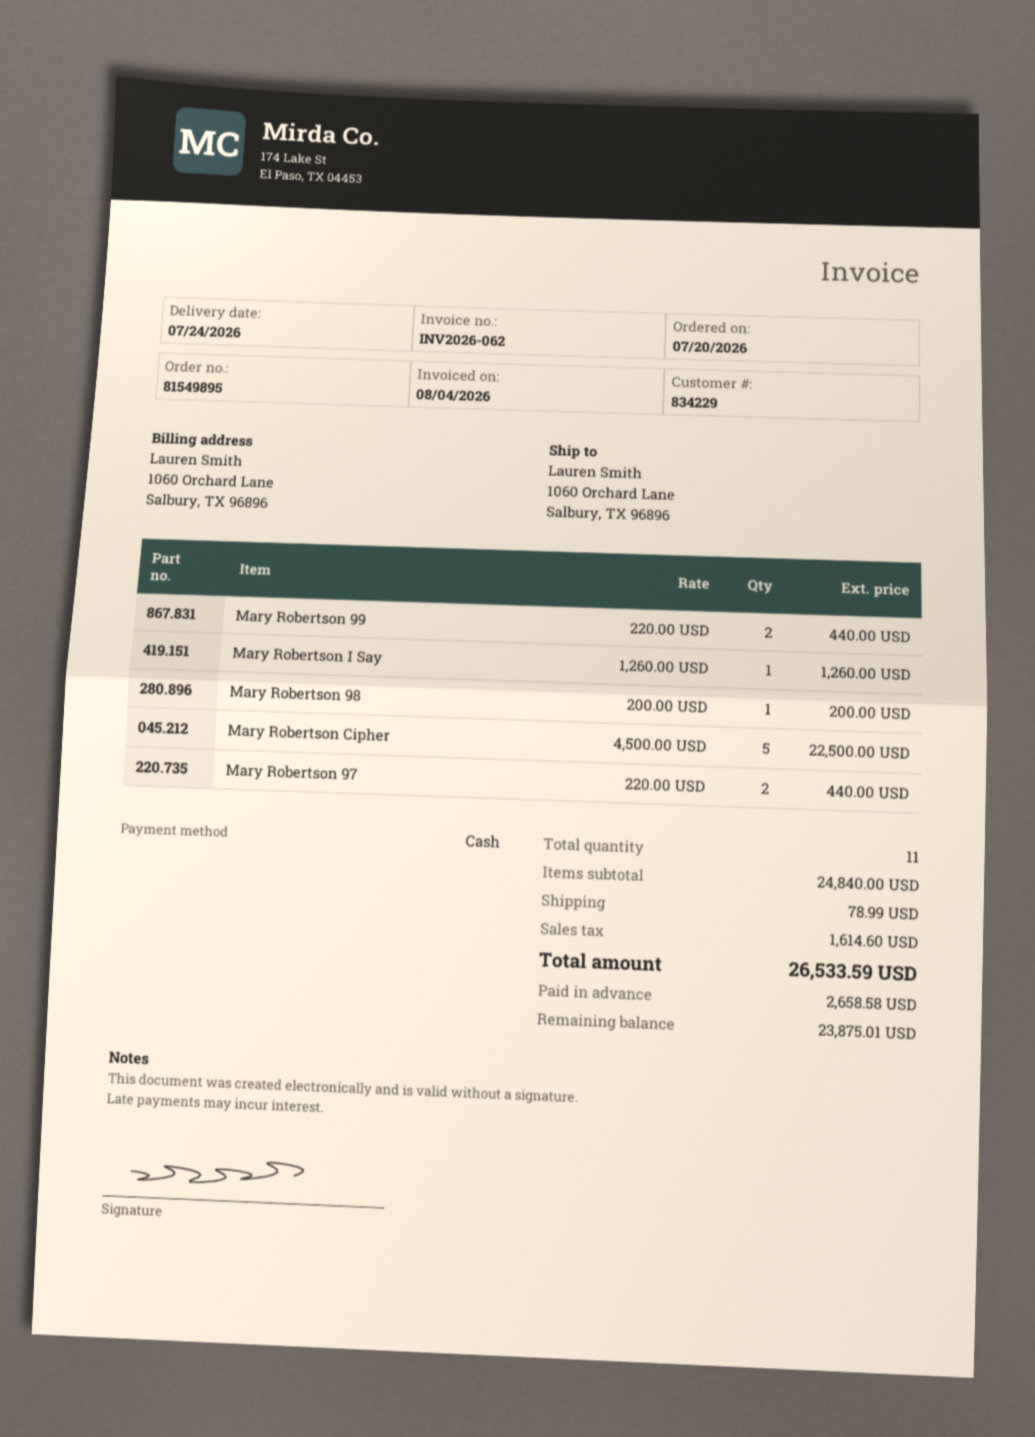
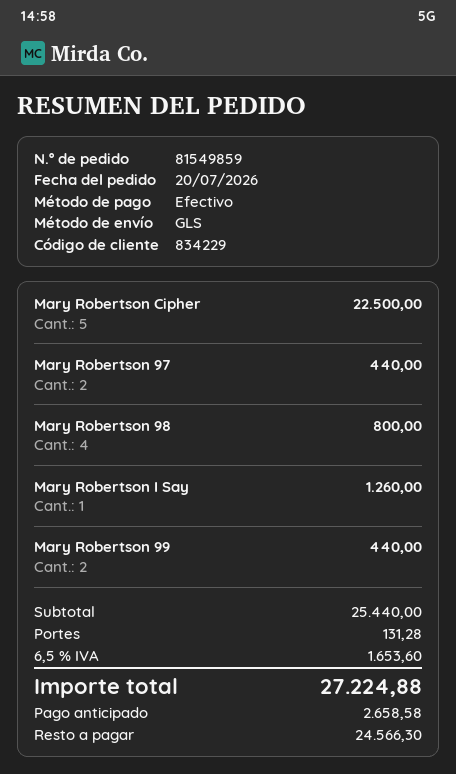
order number: 81549895 -> 81549859
Mary Robertson 98: 1 for 200.00 -> 4 for 800.00
subtotal: 24840.00 -> 25440.00
shipping: 78.99 -> 131.28
tax: 1614.60 -> 1653.60
total: 26533.59 -> 27224.88
balance: 23875.01 -> 24566.30

